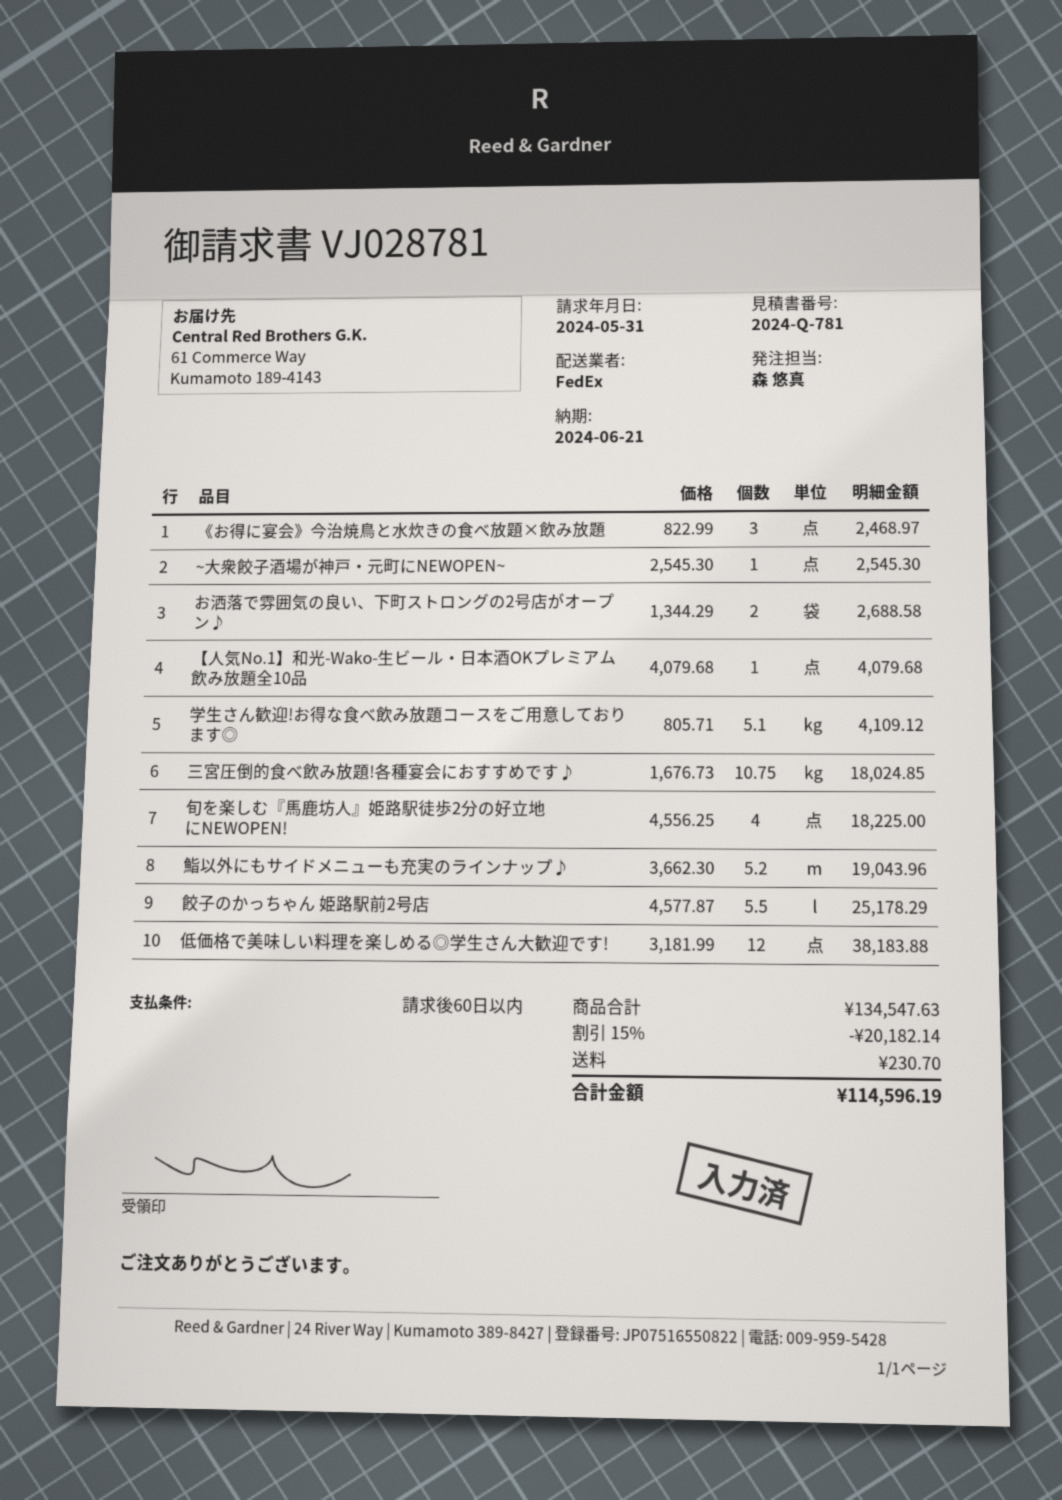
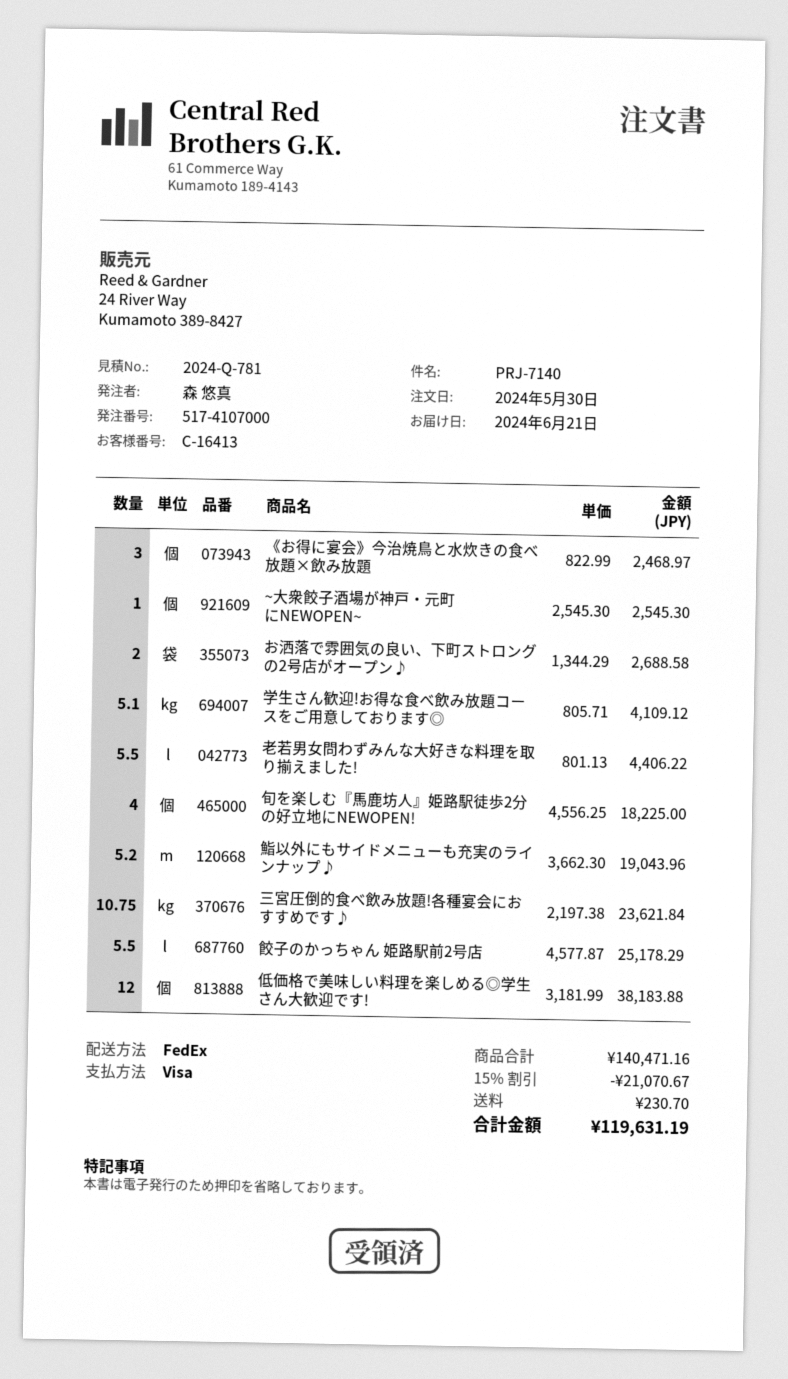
【人気No.1】和光-Wako-生ビール・日本酒OKプレミアム飲み放題全10品: 1 x 4079.68 = 4079.68 -> none
三宮圧倒的食べ飲み放題!各種宴会におすすめです♪: 10.75 x 1676.73 = 18024.85 -> 10.75 x 2197.38 = 23621.84
老若男女問わずみんな大好きな料理を取り揃えました!: none -> 5.5 x 801.13 = 4406.22
subtotal: 134547.63 -> 140471.16
discount: 15% = 20182.14 -> 15% = 21070.67
total: 114596.19 -> 119631.19

